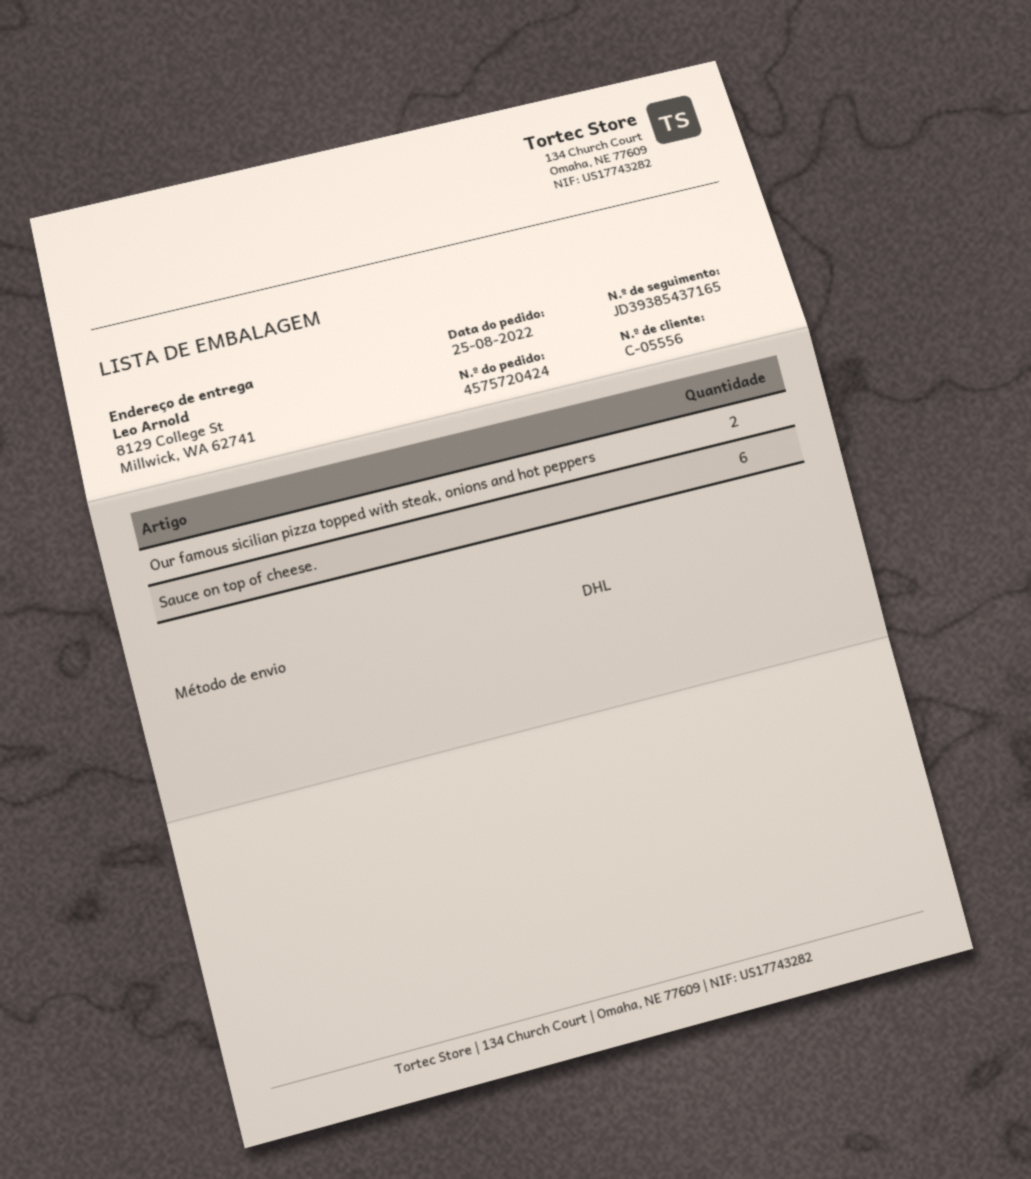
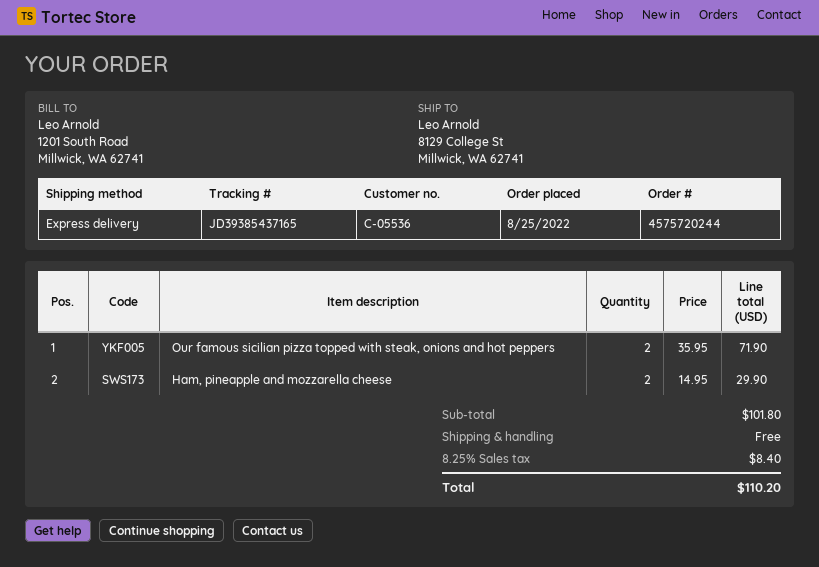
order number: 4575720424 -> 4575720244
customer number: C-05556 -> C-05536
shipping method: DHL -> express
Sauce on top of cheese.: 6 -> none
Ham, pineapple and mozzarella cheese: none -> 2

